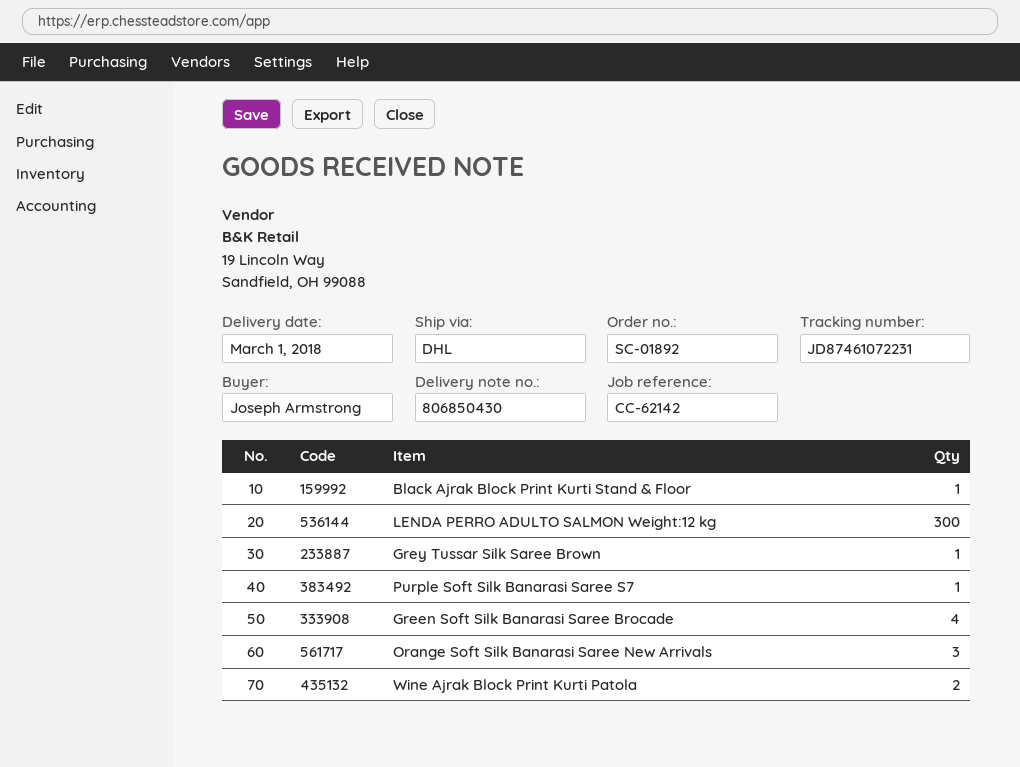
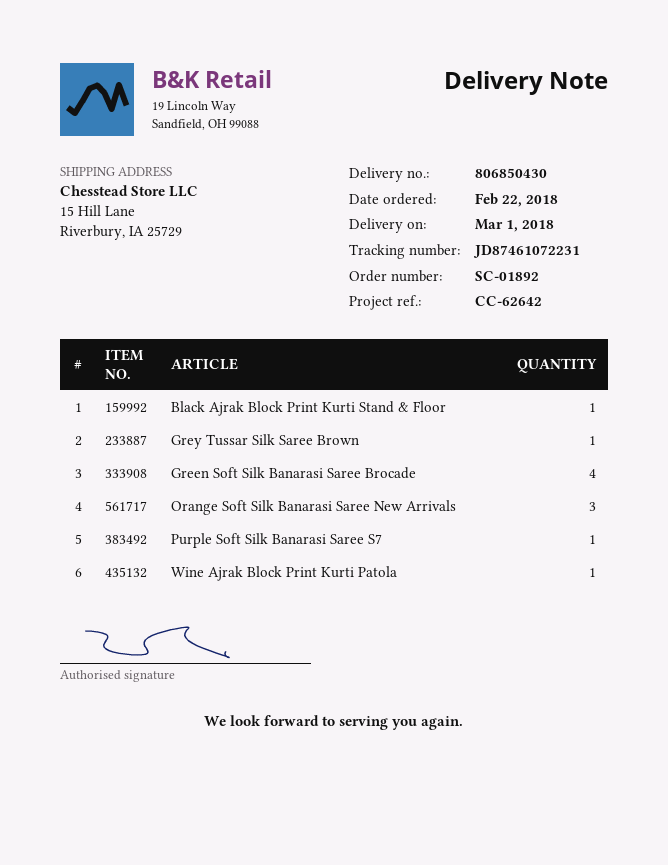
reference: CC-62142 -> CC-62642
LENDA PERRO ADULTO SALMON Weight:12 kg: 300 -> none
Wine Ajrak Block Print Kurti Patola: 2 -> 1

